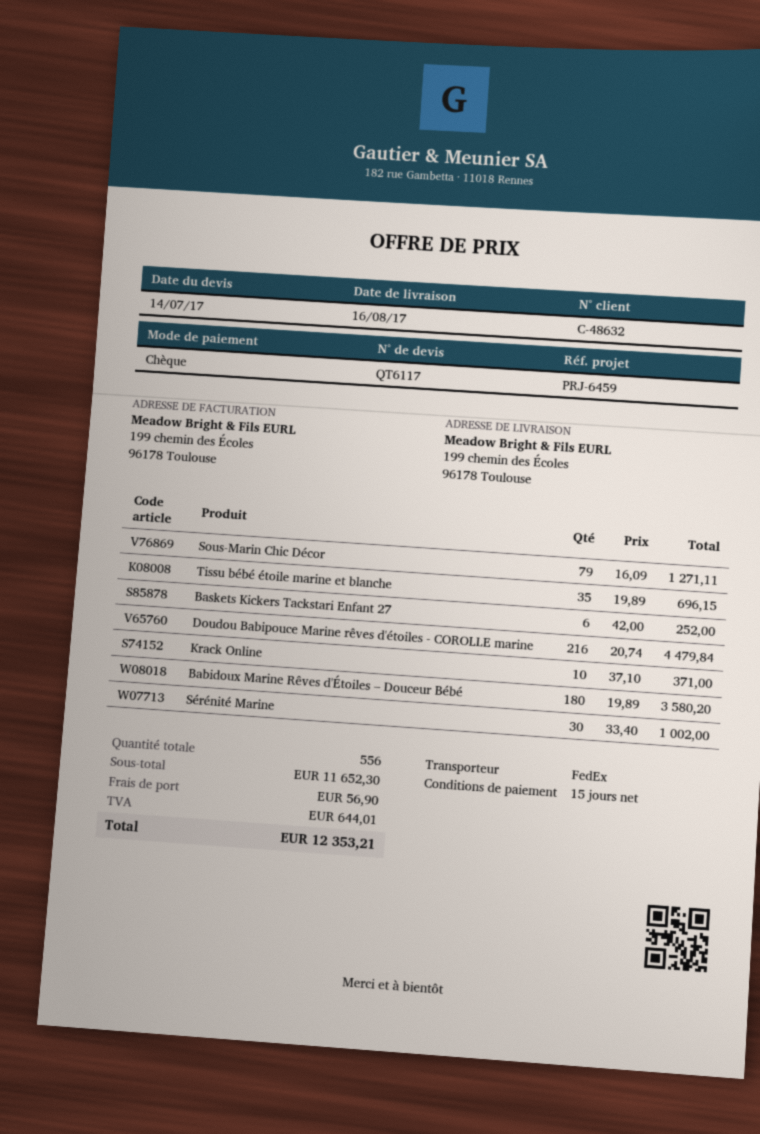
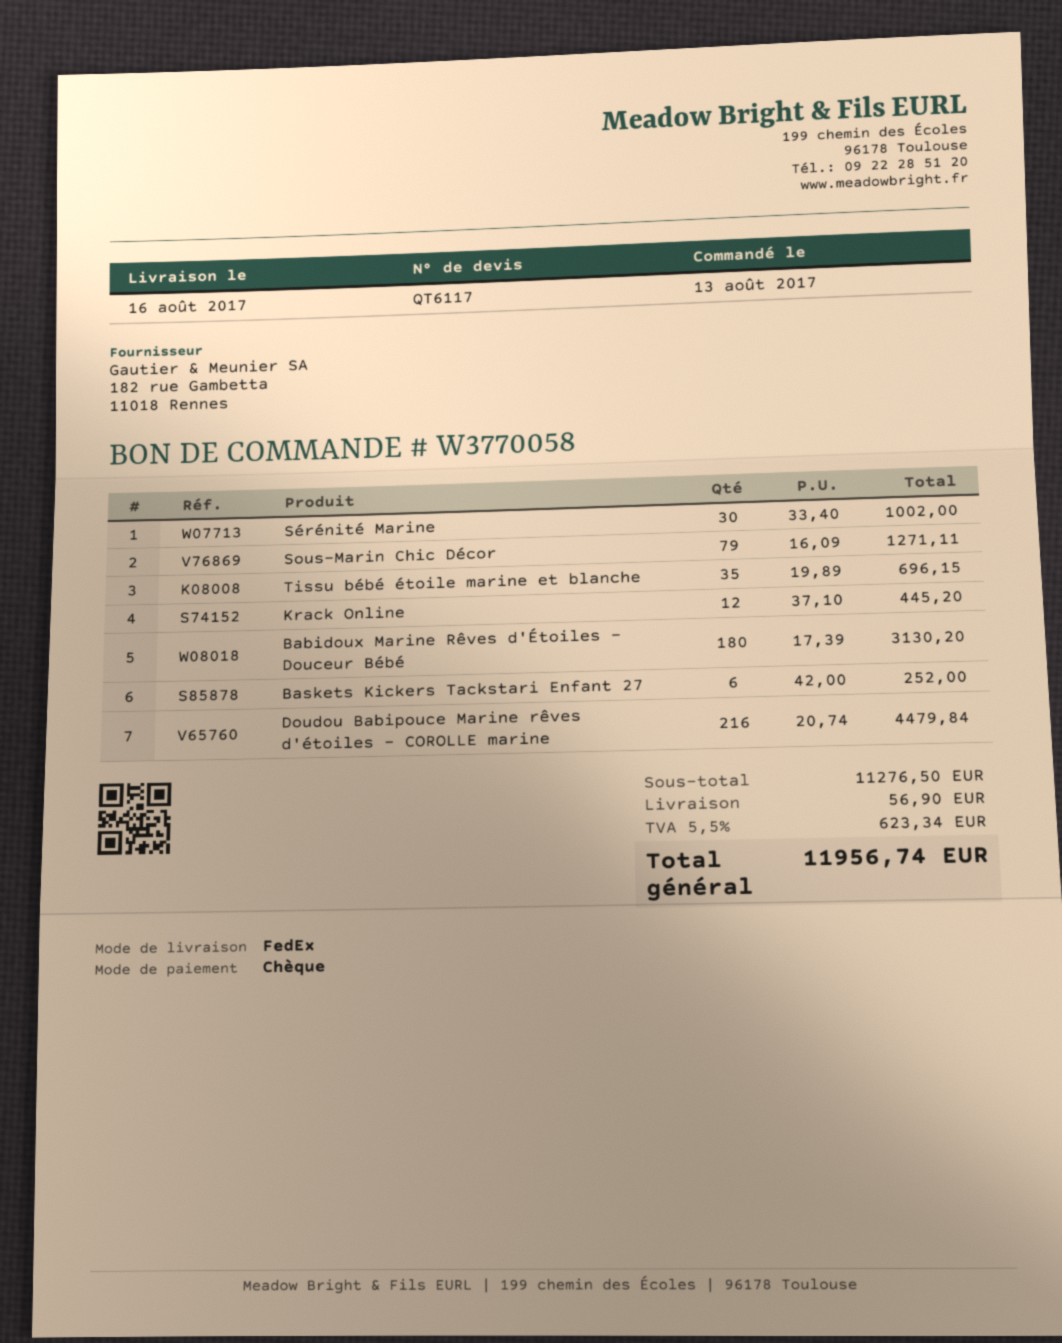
Krack Online: 10 x 37.10 = 371.00 -> 12 x 37.10 = 445.20
Babidoux Marine Rêves d'Étoiles – Douceur Bébé: 180 x 19.89 = 3580.20 -> 180 x 17.39 = 3130.20
subtotal: 11652.30 -> 11276.50
tax: 644.01 -> 623.34
total: 12353.21 -> 11956.74

